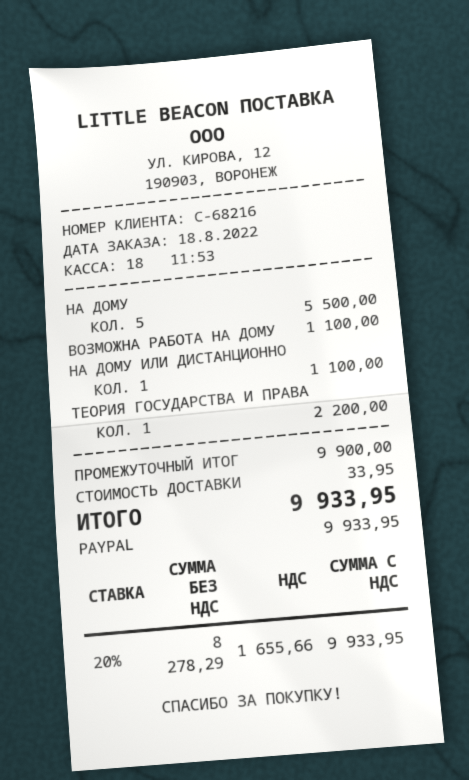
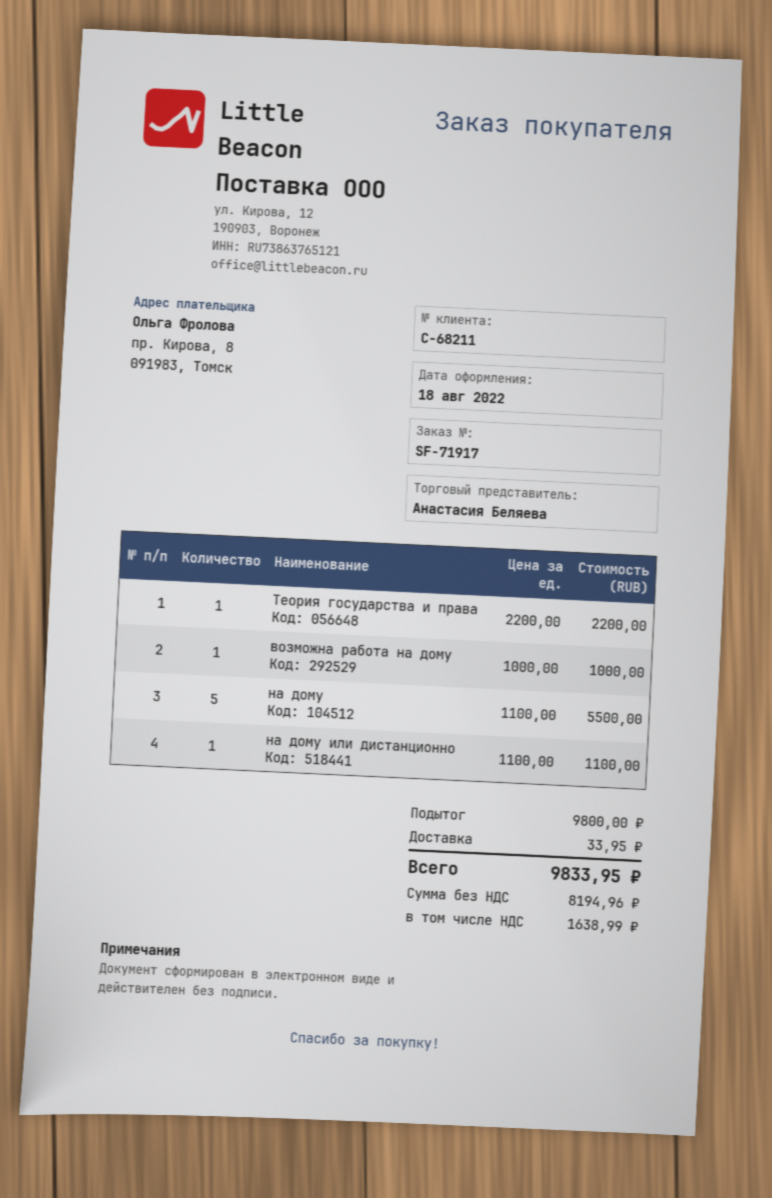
customer number: C-68216 -> C-68211
ВОЗМОЖНА РАБОТА НА ДОМУ: 1 for 1100.00 -> 1 for 1000.00
subtotal: 9900.00 -> 9800.00
net: 8278.29 -> 8194.96
tax: 1655.66 -> 1638.99
total: 9933.95 -> 9833.95

